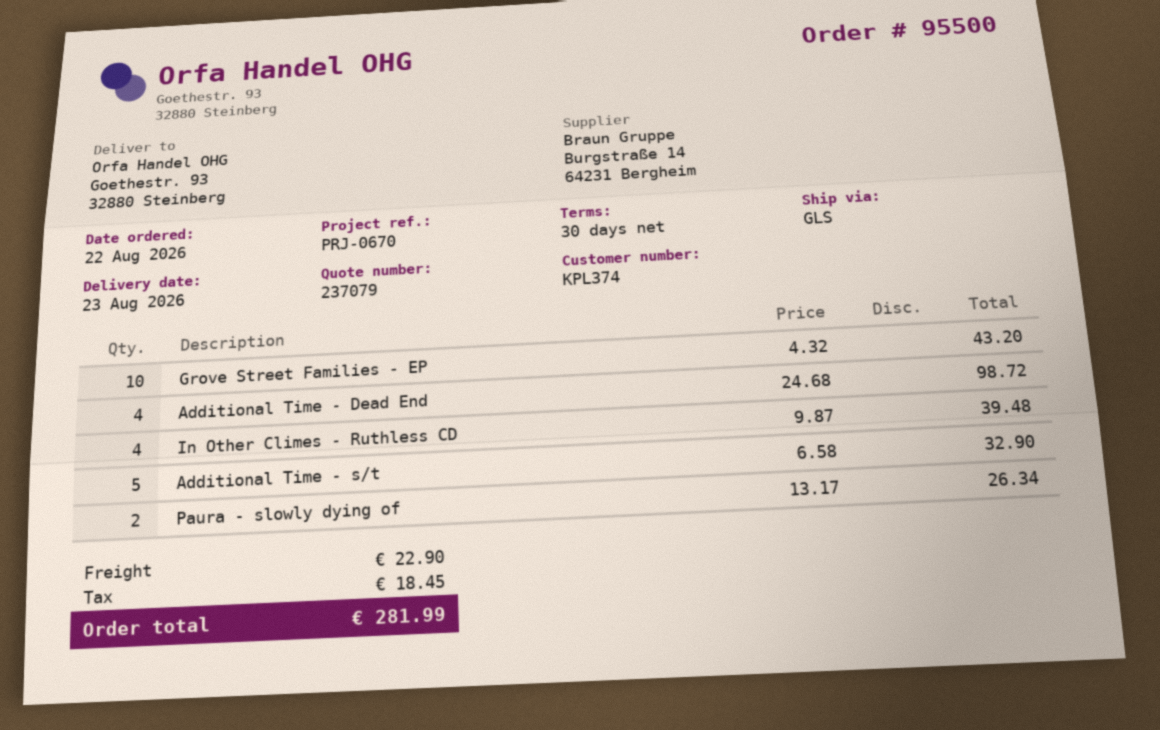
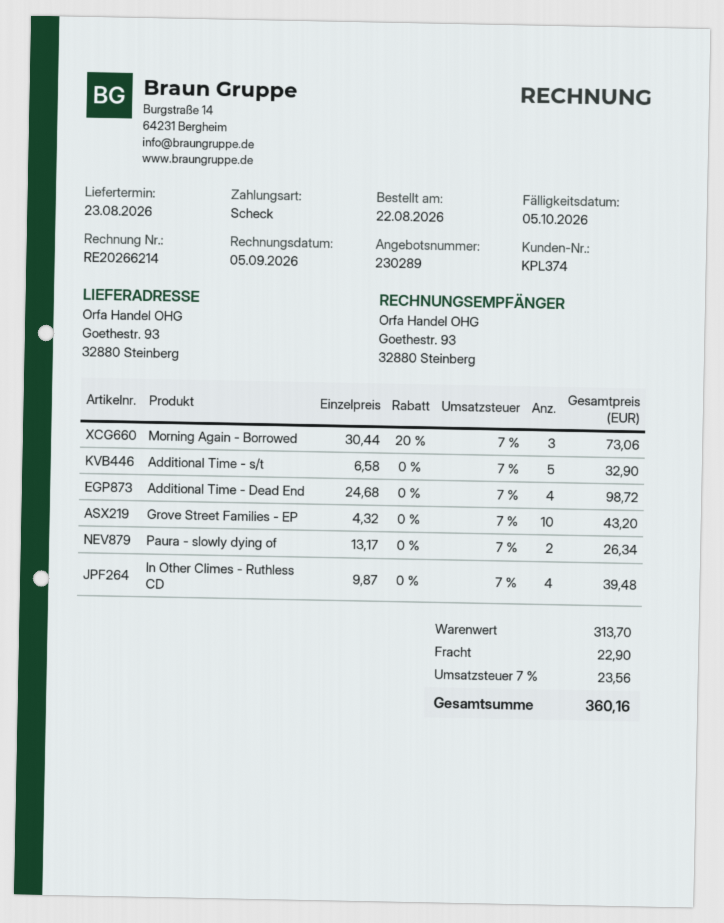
quote number: 237079 -> 230289
Morning Again - Borrowed: none -> 3 x 30.44 - 20% = 73.06
tax: 18.45 -> 23.56
total: 281.99 -> 360.16

